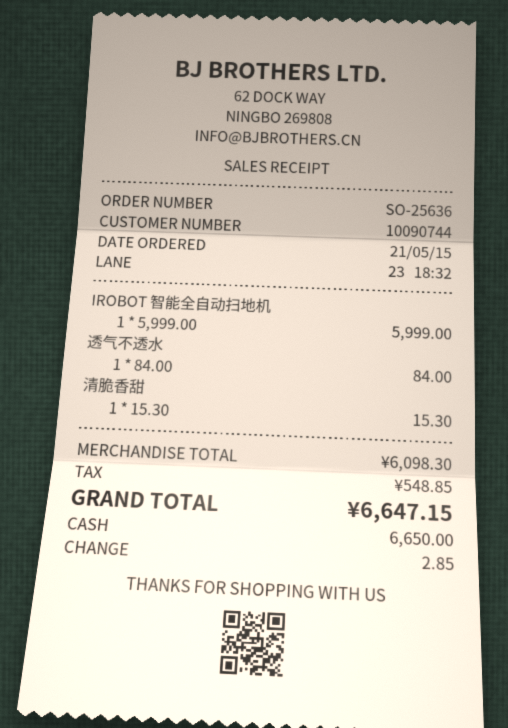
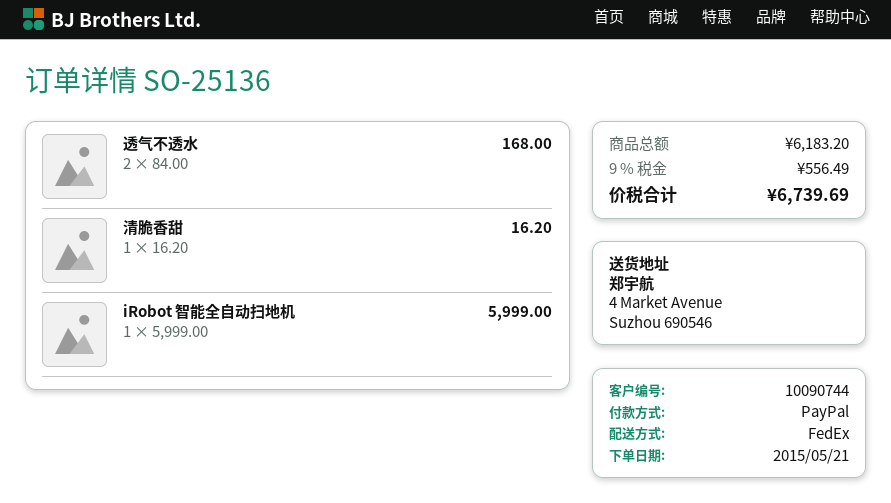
order number: SO-25636 -> SO-25136
payment method: cash -> PayPal
透气不透水: 1 x 84.00 = 84.00 -> 2 x 84.00 = 168.00
清脆香甜: 1 x 15.30 = 15.30 -> 1 x 16.20 = 16.20
subtotal: 6098.30 -> 6183.20
tax: 548.85 -> 556.49
total: 6647.15 -> 6739.69

